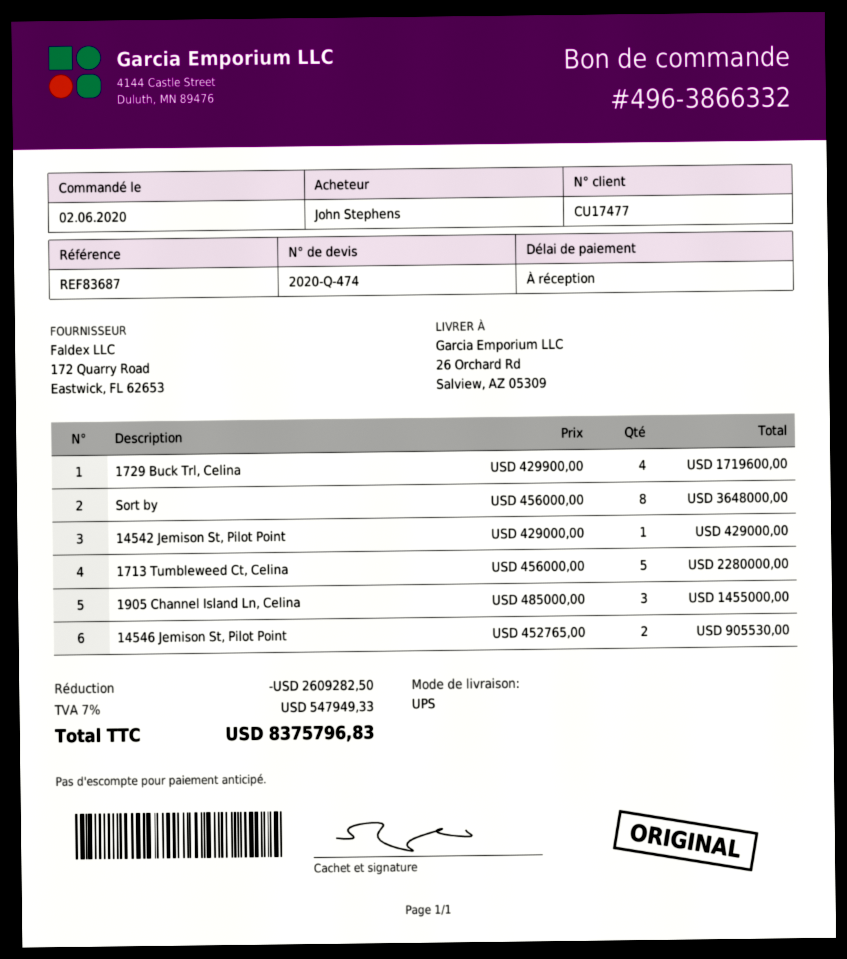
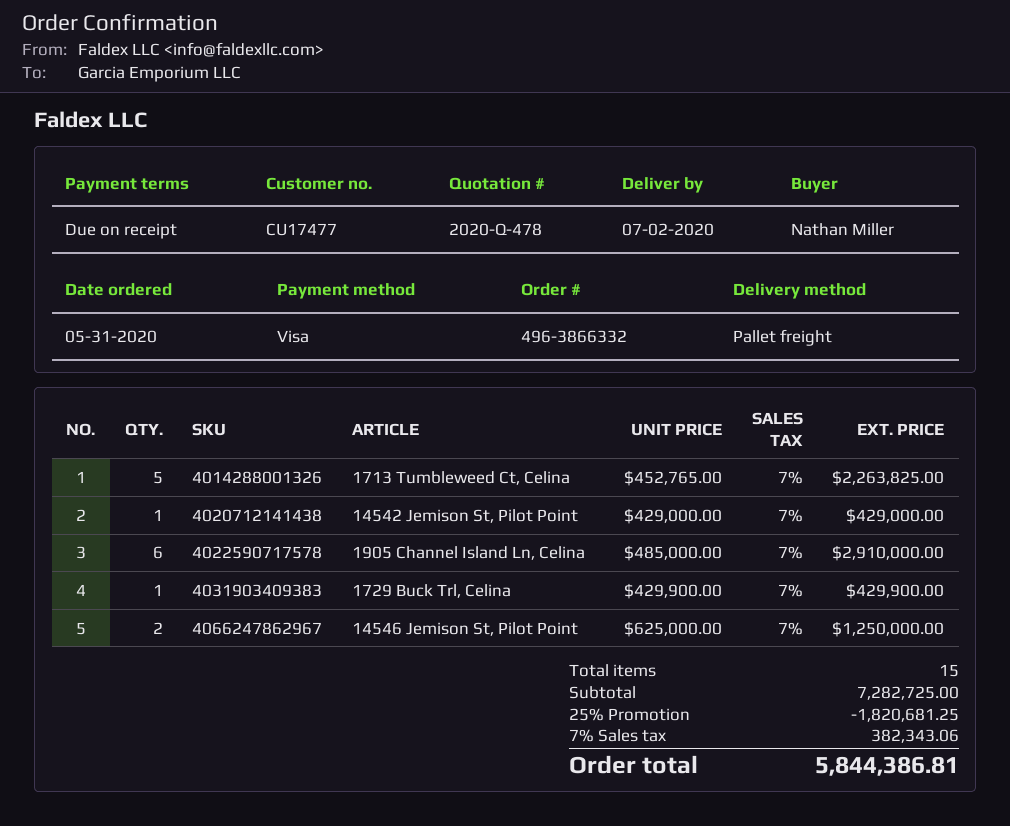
quote number: 2020-Q-474 -> 2020-Q-478
order date: 2020-06-02 -> 2020-05-31
ordered by: John Stephens -> Nathan Miller
shipping method: UPS -> pallet freight
1729 Buck Trl, Celina: 4 x 429900.00 = 1719600.00 -> 1 x 429900.00 = 429900.00
Sort by: 8 x 456000.00 = 3648000.00 -> none
1713 Tumbleweed Ct, Celina: 5 x 456000.00 = 2280000.00 -> 5 x 452765.00 = 2263825.00
1905 Channel Island Ln, Celina: 3 x 485000.00 = 1455000.00 -> 6 x 485000.00 = 2910000.00
14546 Jemison St, Pilot Point: 2 x 452765.00 = 905530.00 -> 2 x 625000.00 = 1250000.00
discount: 2609282.50 -> 1820681.25
tax: 7% = 547949.33 -> 7% = 382343.06
total: 8375796.83 -> 5844386.81

